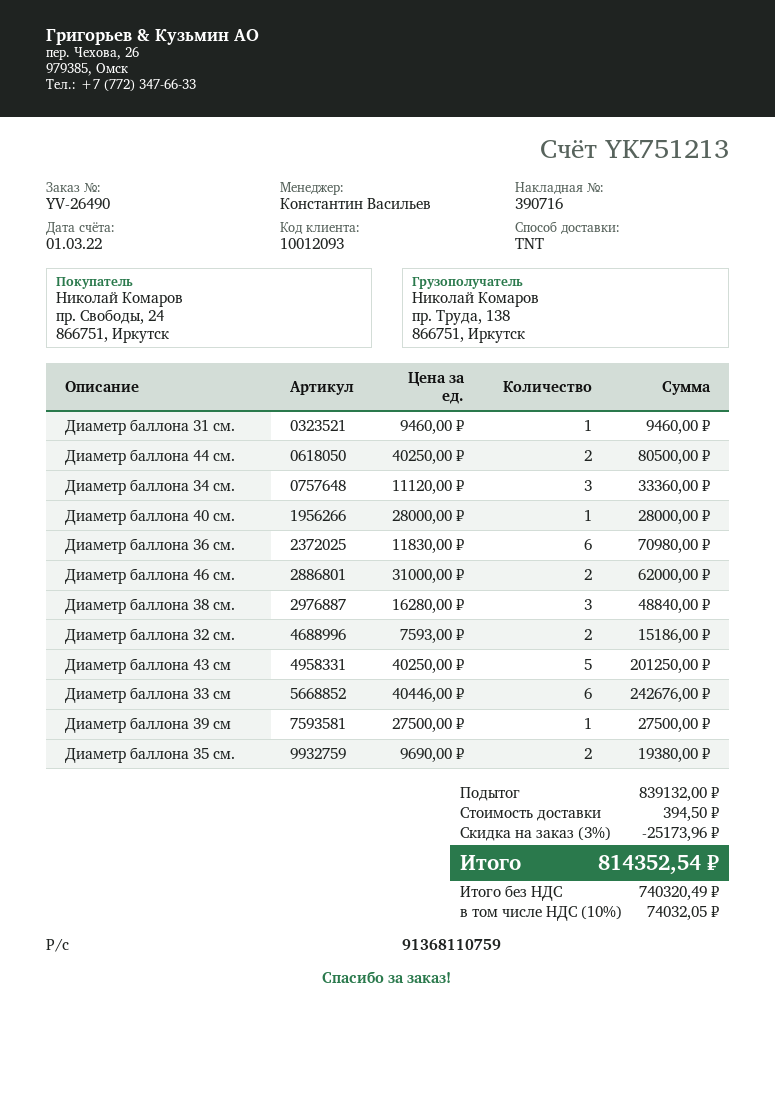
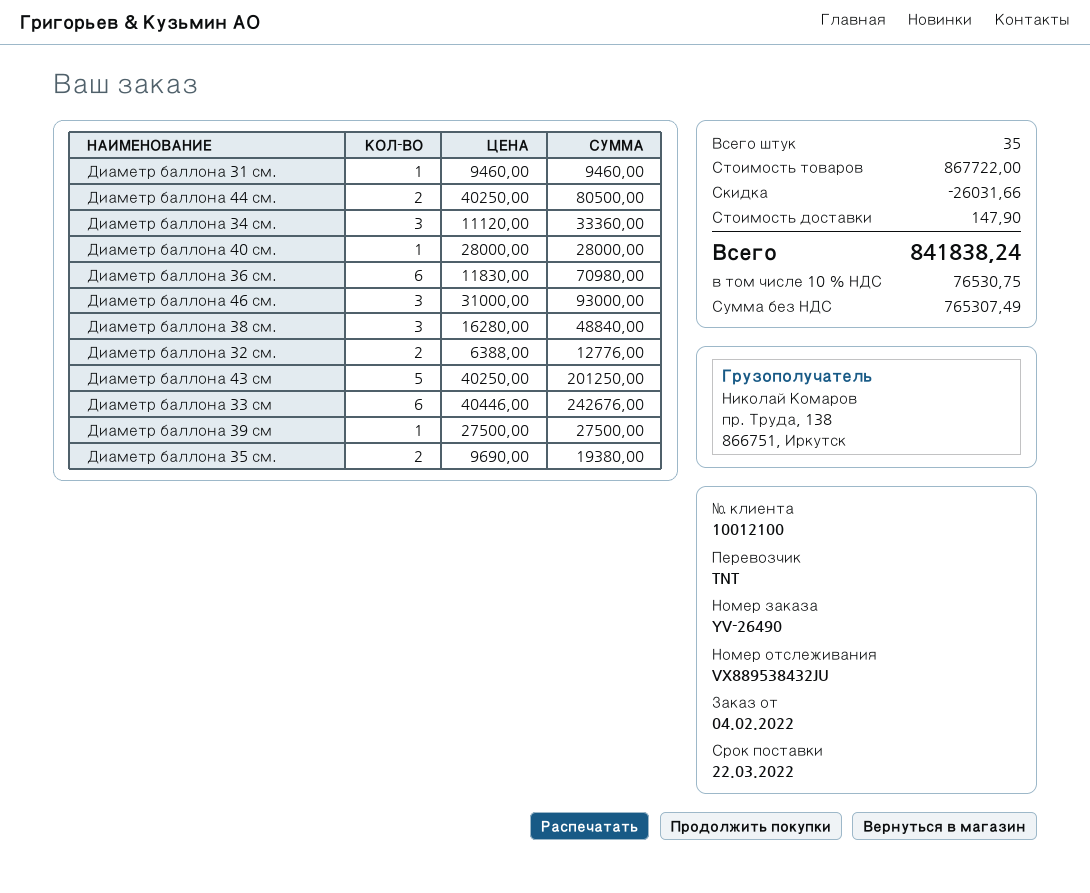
customer number: 10012093 -> 10012100
Диаметр баллона 46 см.: 2 x 31000.00 = 62000.00 -> 3 x 31000.00 = 93000.00
Диаметр баллона 32 см.: 2 x 7593.00 = 15186.00 -> 2 x 6388.00 = 12776.00
subtotal: 839132.00 -> 867722.00
discount: 25173.96 -> 26031.66
shipping: 394.50 -> 147.90
net: 740320.49 -> 765307.49
tax: 10% = 74032.05 -> 10% = 76530.75
total: 814352.54 -> 841838.24

